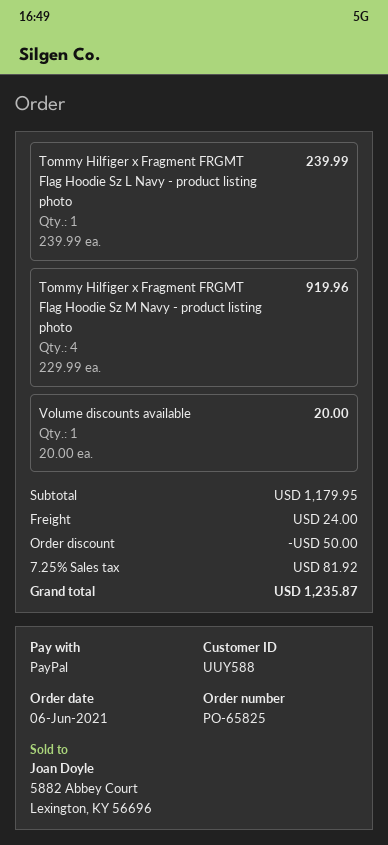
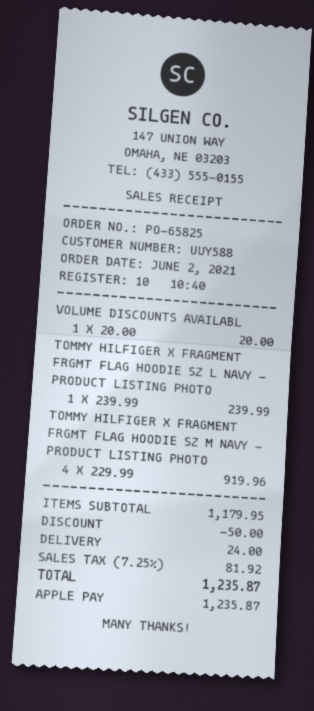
order date: 2021-06-06 -> 2021-06-02
payment method: PayPal -> Apple Pay

